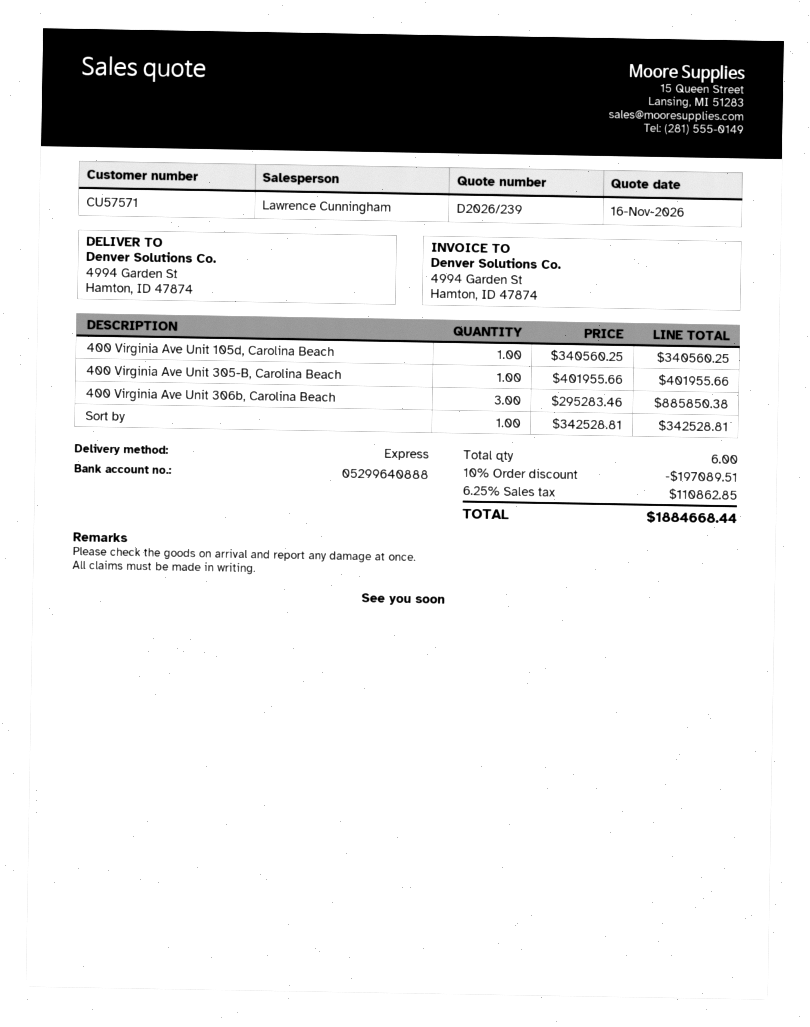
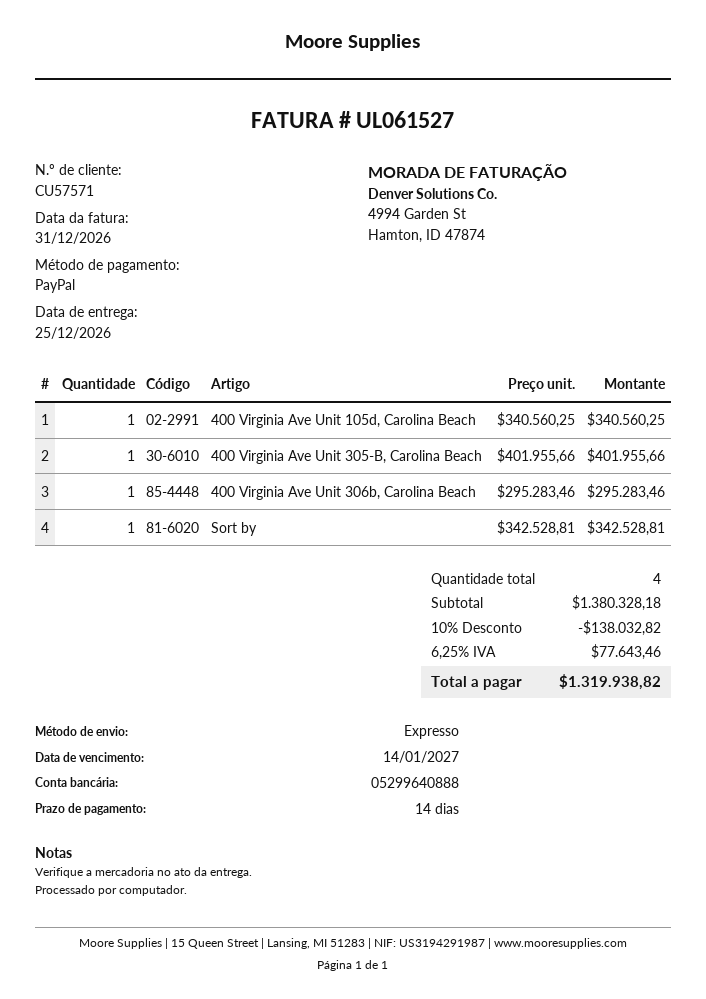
400 Virginia Ave Unit 306b, Carolina Beach: 3 x 295283.46 = 885850.38 -> 1 x 295283.46 = 295283.46
total quantity: 6 -> 4
discount: 10% = 197089.51 -> 10% = 138032.82
tax: 6.25% = 110862.85 -> 6.25% = 77643.46
total: 1884668.44 -> 1319938.82

